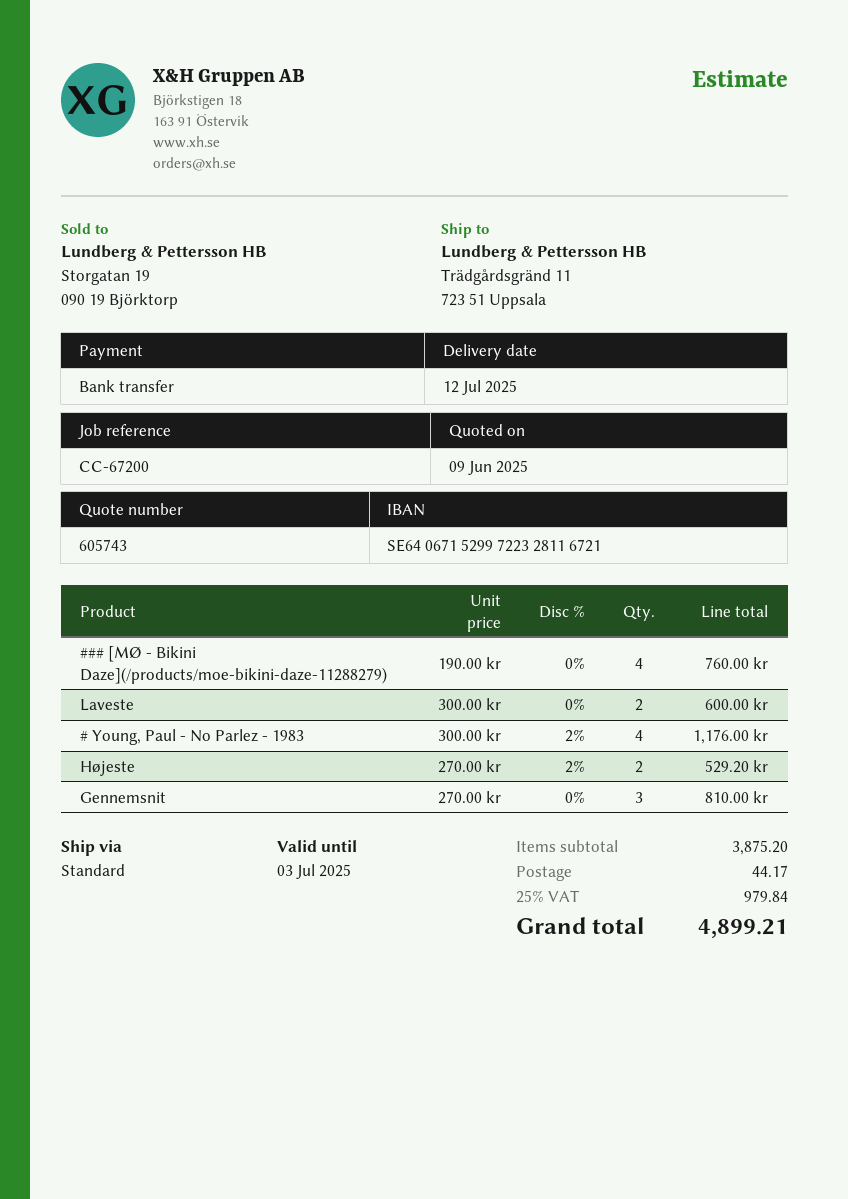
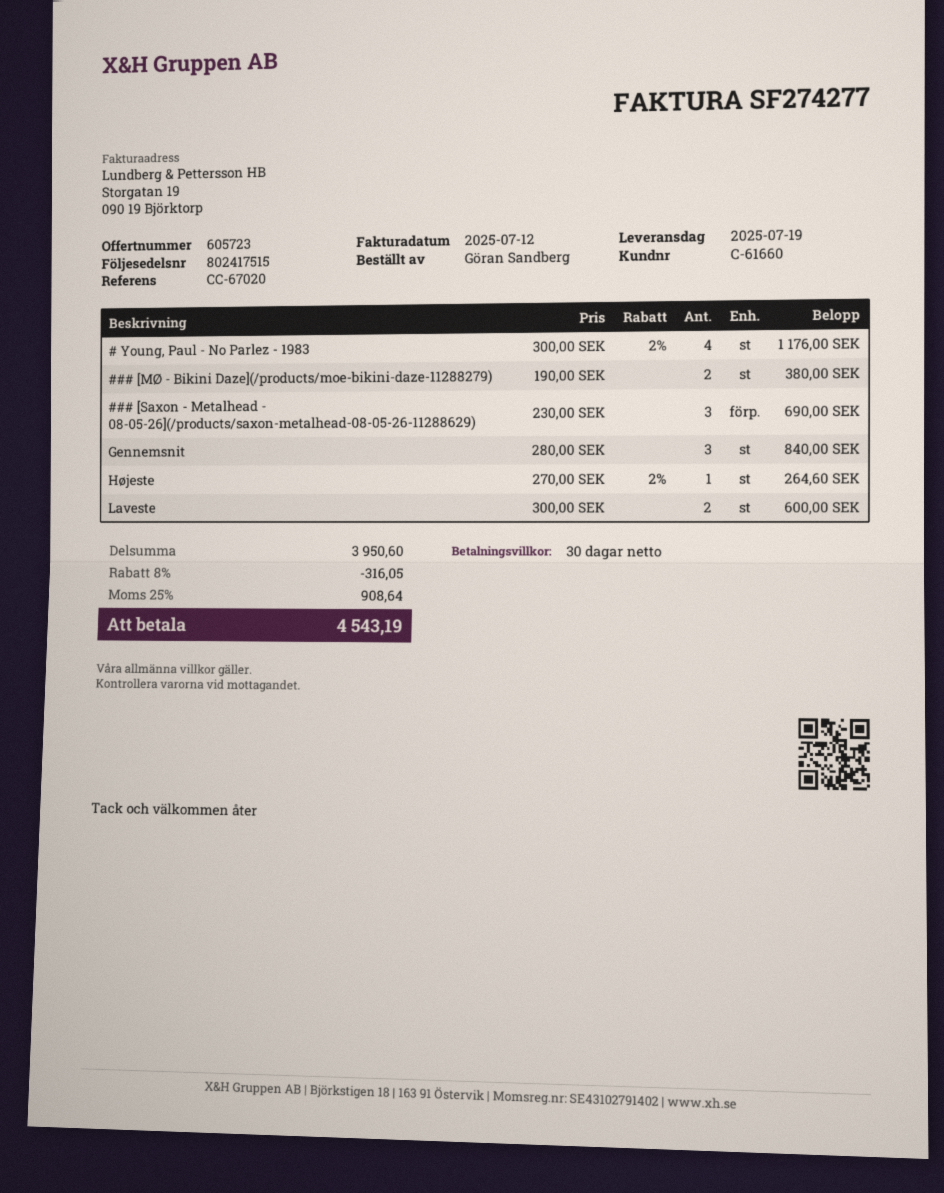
quote number: 605743 -> 605723
delivery date: 2025-07-12 -> 2025-07-19
reference: CC-67200 -> CC-67020
### [MØ - Bikini Daze](/products/moe-bikini-daze-11288279): 4 x 190.00 = 760.00 -> 2 x 190.00 = 380.00
Højeste: 2 x 270.00 - 2% = 529.20 -> 1 x 270.00 - 2% = 264.60
Gennemsnit: 3 x 270.00 = 810.00 -> 3 x 280.00 = 840.00
### [Saxon - Metalhead - 08-05-26](/products/saxon-metalhead-08-05-26-11288629): none -> 3 x 230.00 = 690.00
subtotal: 3875.20 -> 3950.60
discount: none -> 8% = 316.05
shipping: 44.17 -> none
tax: 25% = 979.84 -> 25% = 908.64
total: 4899.21 -> 4543.19

